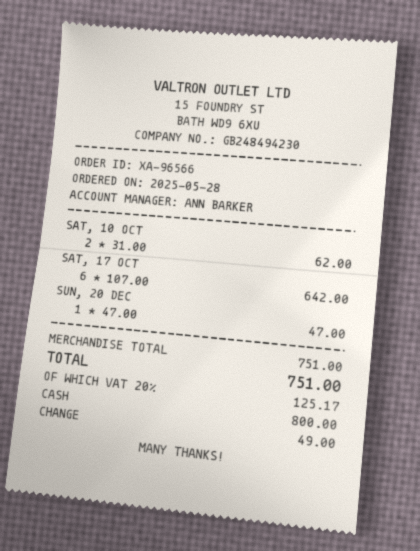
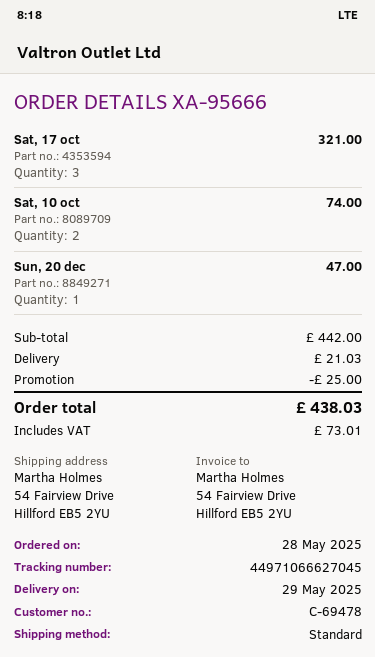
order number: XA-96566 -> XA-95666
SAT, 10 OCT: 2 for 62.00 -> 2 for 74.00
SAT, 17 OCT: 6 for 642.00 -> 3 for 321.00
subtotal: 751.00 -> 442.00
discount: none -> 25.00
shipping: none -> 21.03
tax: 125.17 -> 73.01
total: 751.00 -> 438.03

